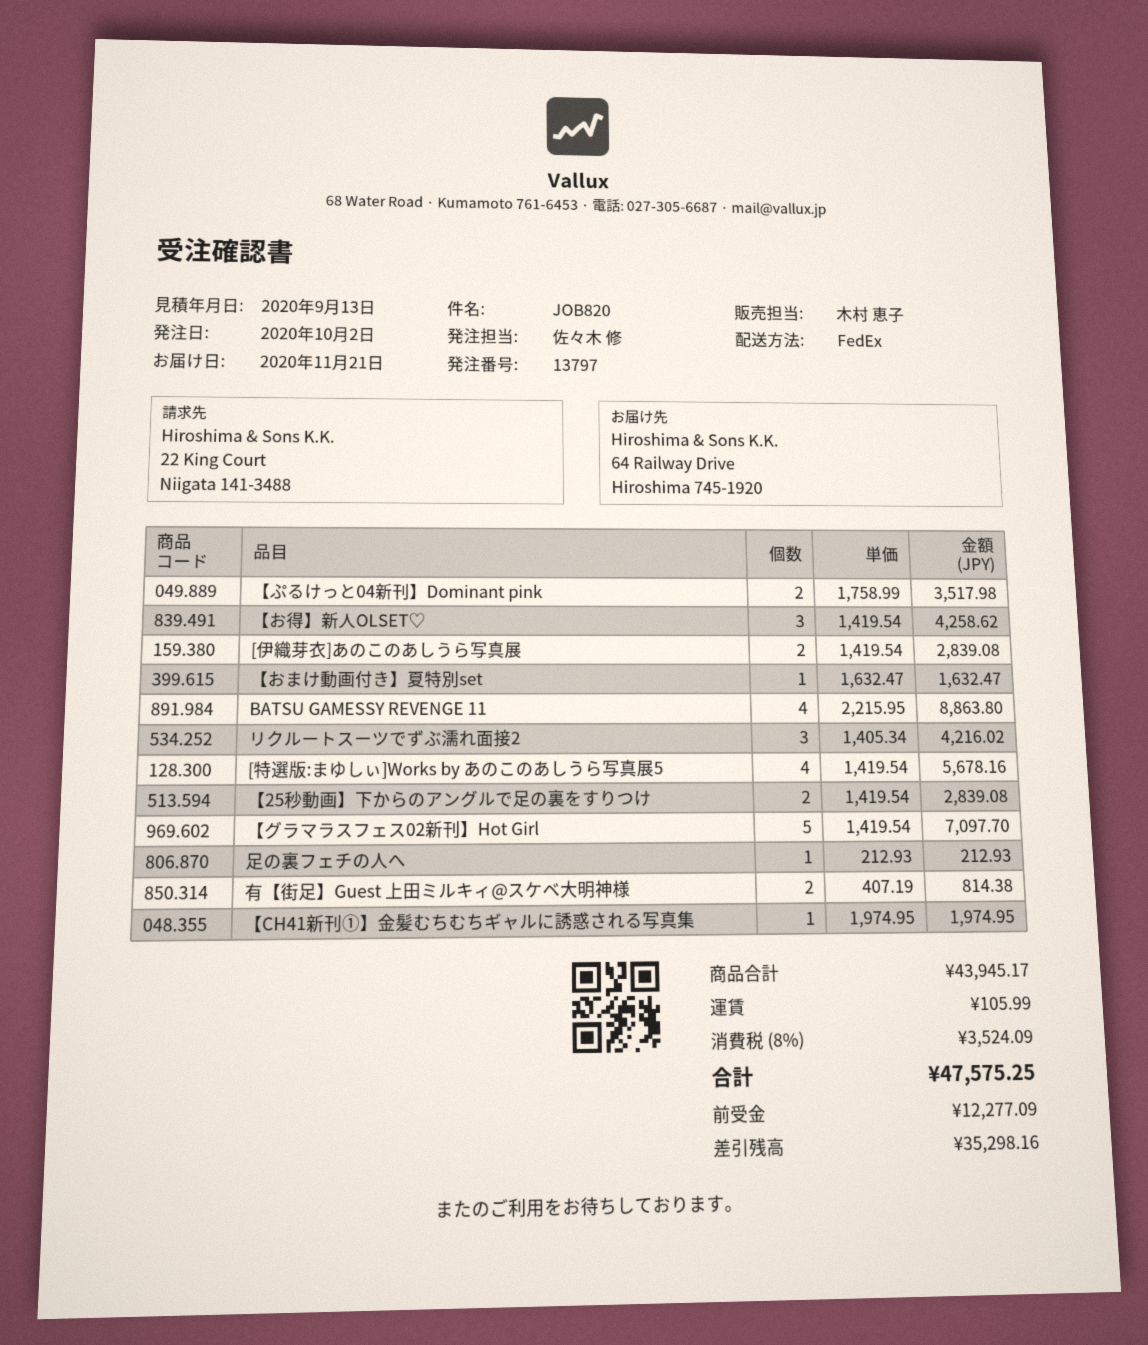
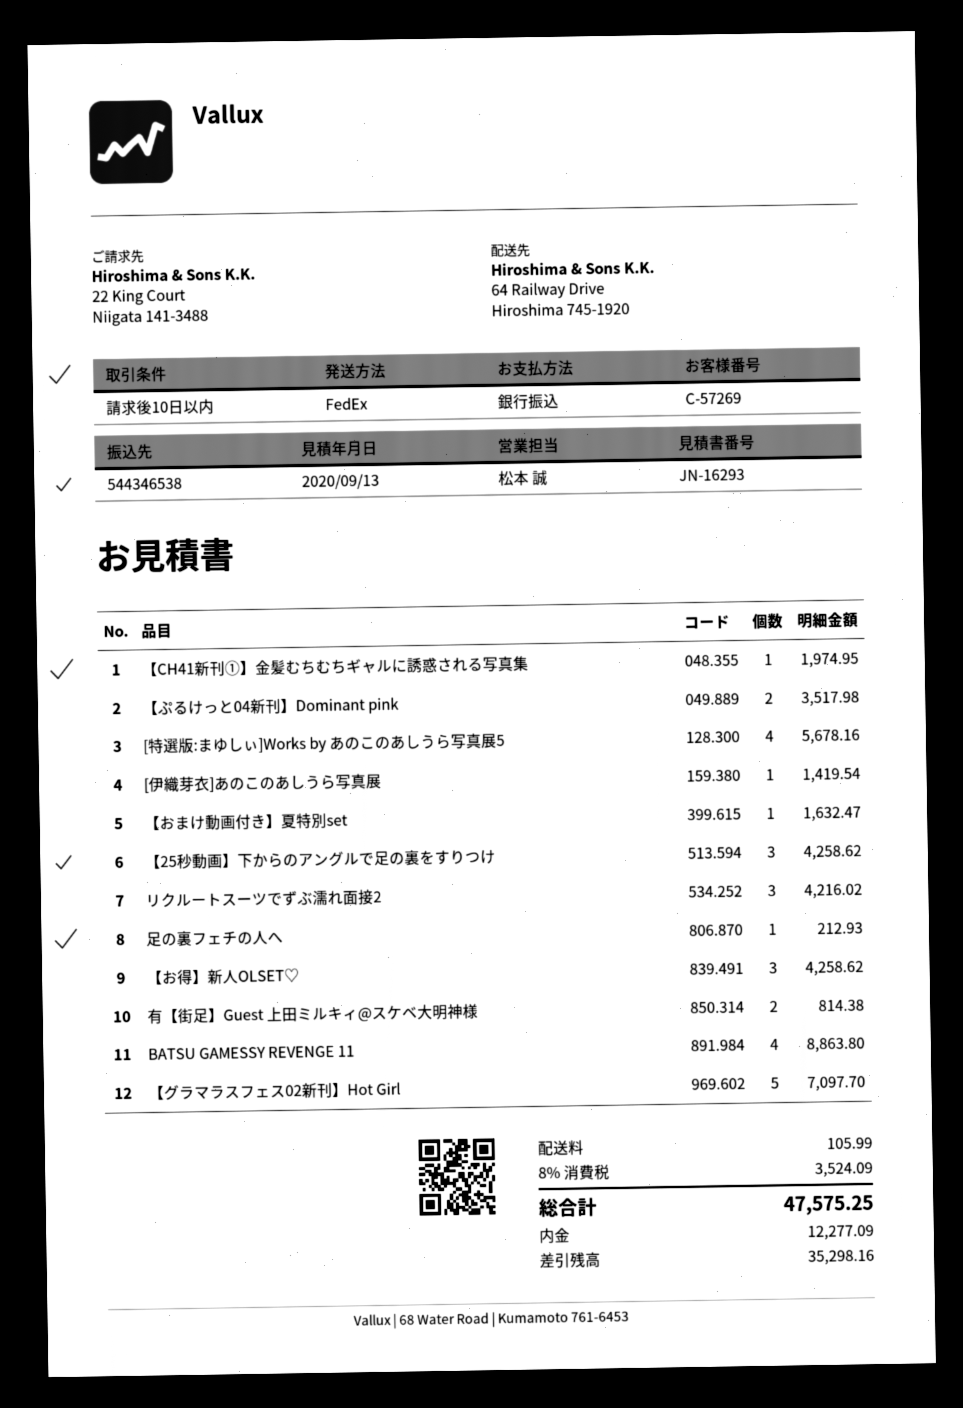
sales rep: 木村 恵子 -> 松本 誠
[伊織芽衣]あのこのあしうら写真展: 2 for 2839.08 -> 1 for 1419.54
【25秒動画】下からのアングルで足の裏をすりつけ: 2 for 2839.08 -> 3 for 4258.62

